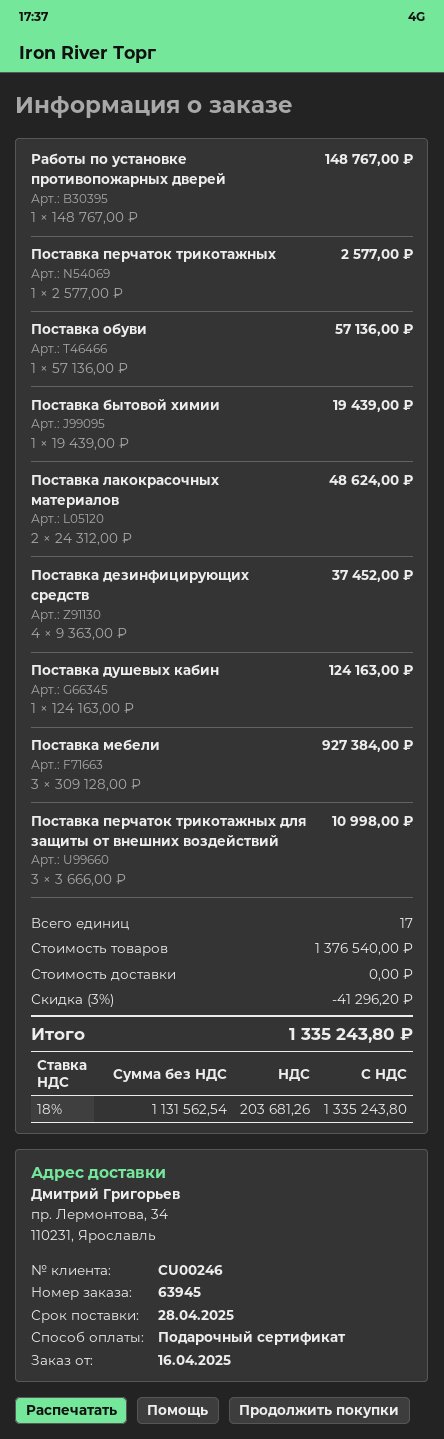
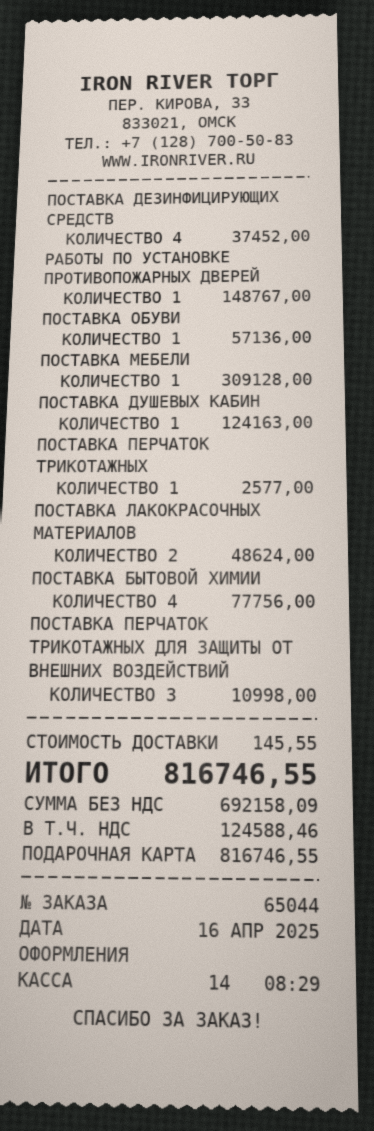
order number: 63945 -> 65044
Поставка бытовой химии: 1 for 19439.00 -> 4 for 77756.00
Поставка мебели: 3 for 927384.00 -> 1 for 309128.00
discount: 3% = 41296.20 -> none
shipping: 0.00 -> 145.55
net: 1131562.54 -> 692158.09
tax: 203681.26 -> 124588.46
total: 1335243.80 -> 816746.55

